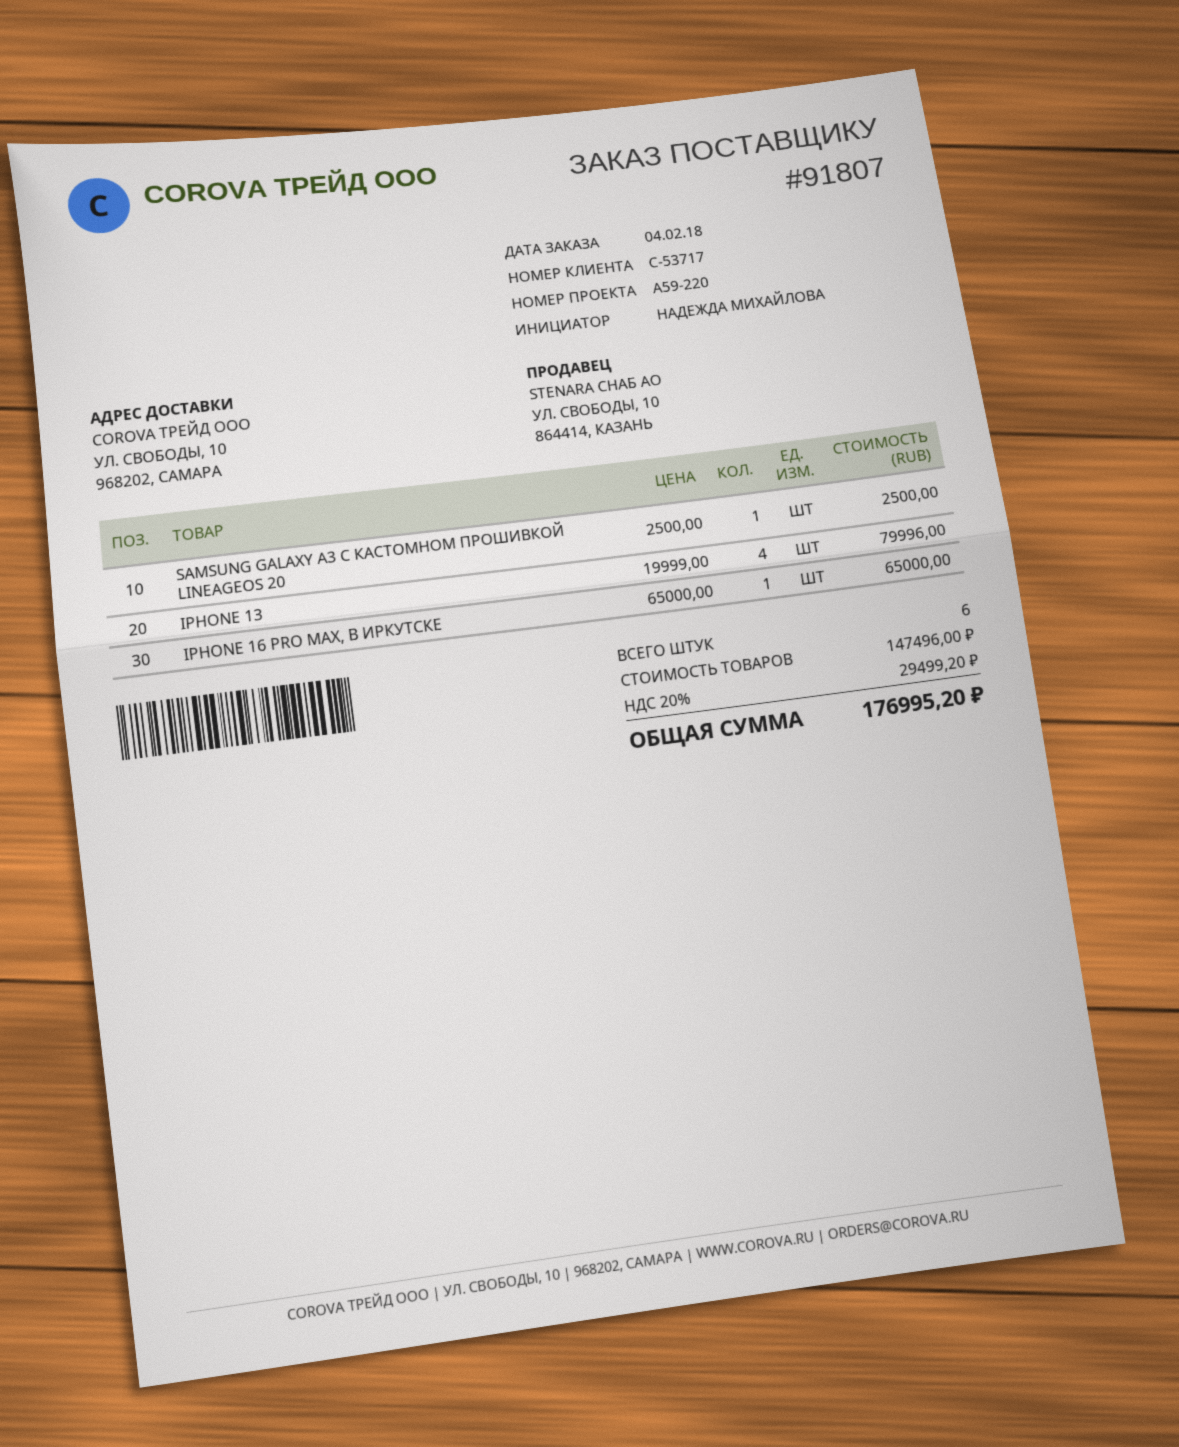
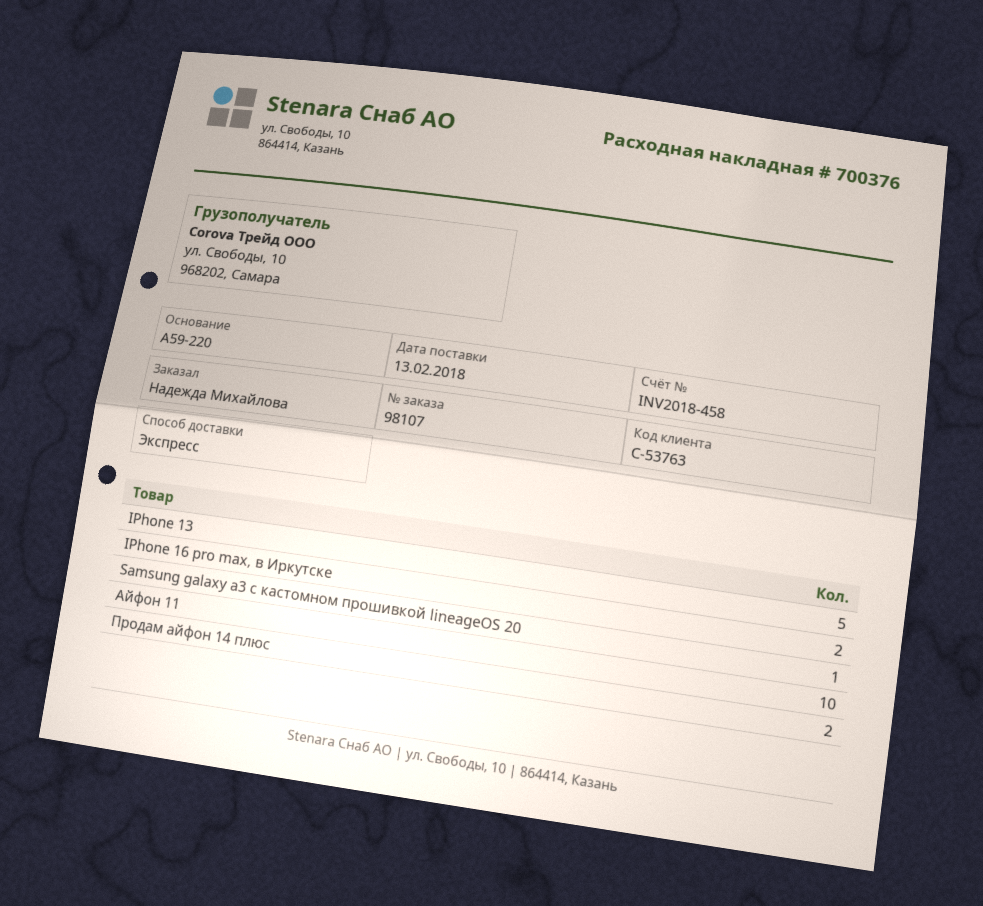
order number: 91807 -> 98107
customer number: C-53717 -> C-53763
IPHONE 13: 4 -> 5
IPHONE 16 PRO MAX, В ИРКУТСКЕ: 1 -> 2
Айфон 11: none -> 10
Продам айфон 14 плюс: none -> 2

